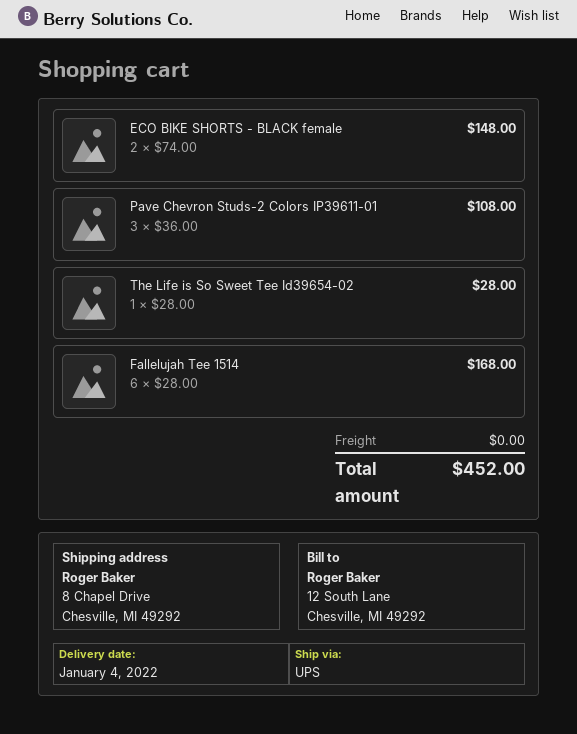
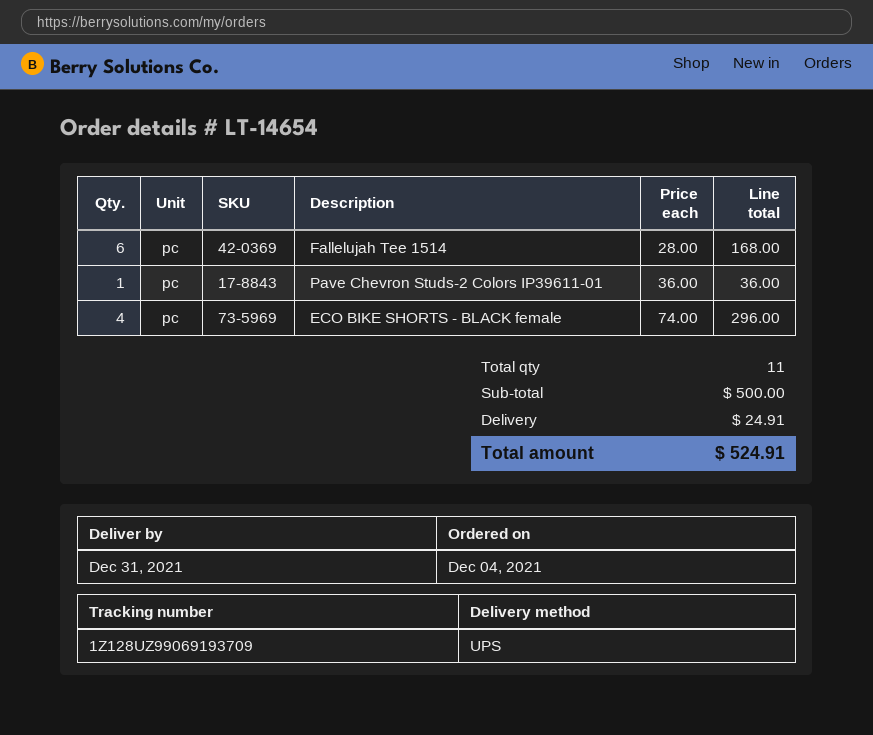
delivery date: 2022-01-04 -> 2021-12-31
ECO BIKE SHORTS - BLACK female: 2 x 74.00 = 148.00 -> 4 x 74.00 = 296.00
Pave Chevron Studs-2 Colors IP39611-01: 3 x 36.00 = 108.00 -> 1 x 36.00 = 36.00
The Life is So Sweet Tee Id39654-02: 1 x 28.00 = 28.00 -> none
shipping: 0.00 -> 24.91
total: 452.00 -> 524.91

